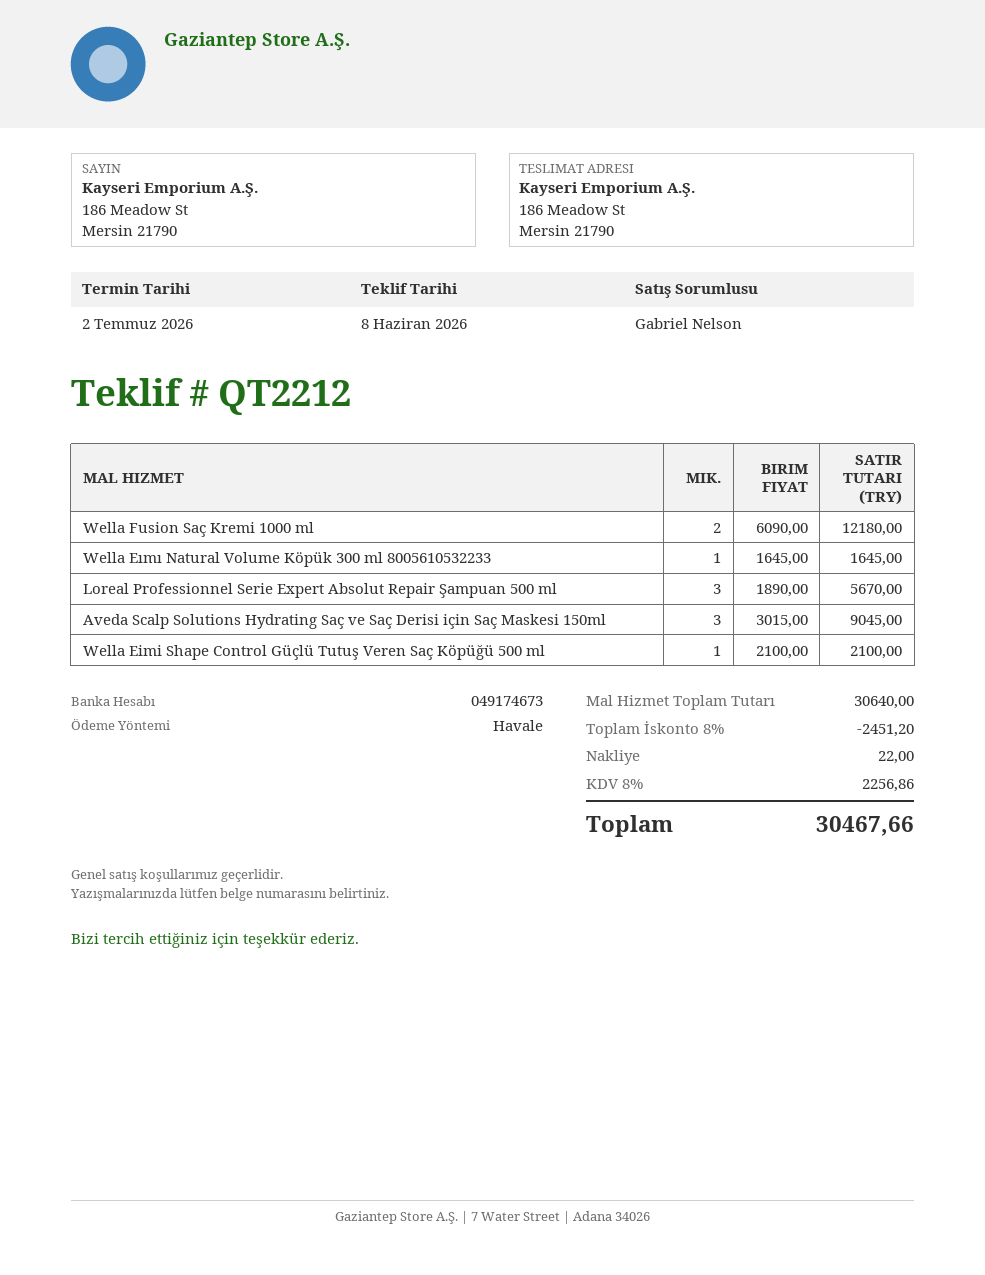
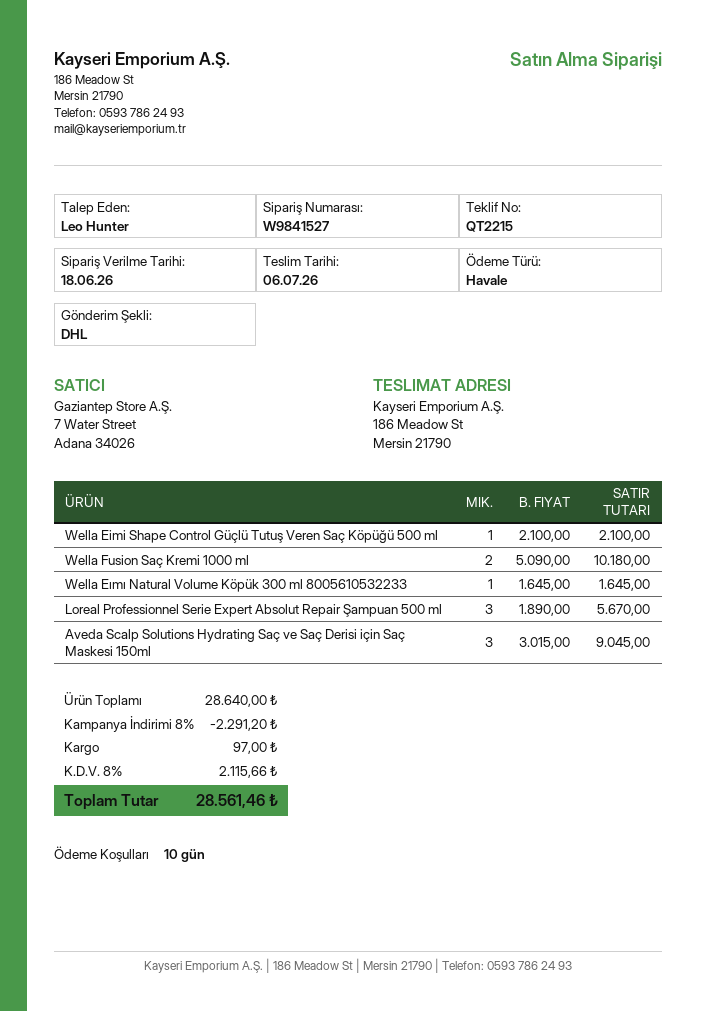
quote number: QT2212 -> QT2215
delivery date: 2026-07-02 -> 2026-07-06
Wella Fusion Saç Kremi 1000 ml: 2 x 6090.00 = 12180.00 -> 2 x 5090.00 = 10180.00
subtotal: 30640.00 -> 28640.00
discount: 8% = 2451.20 -> 8% = 2291.20
shipping: 22.00 -> 97.00
tax: 8% = 2256.86 -> 8% = 2115.66
total: 30467.66 -> 28561.46

